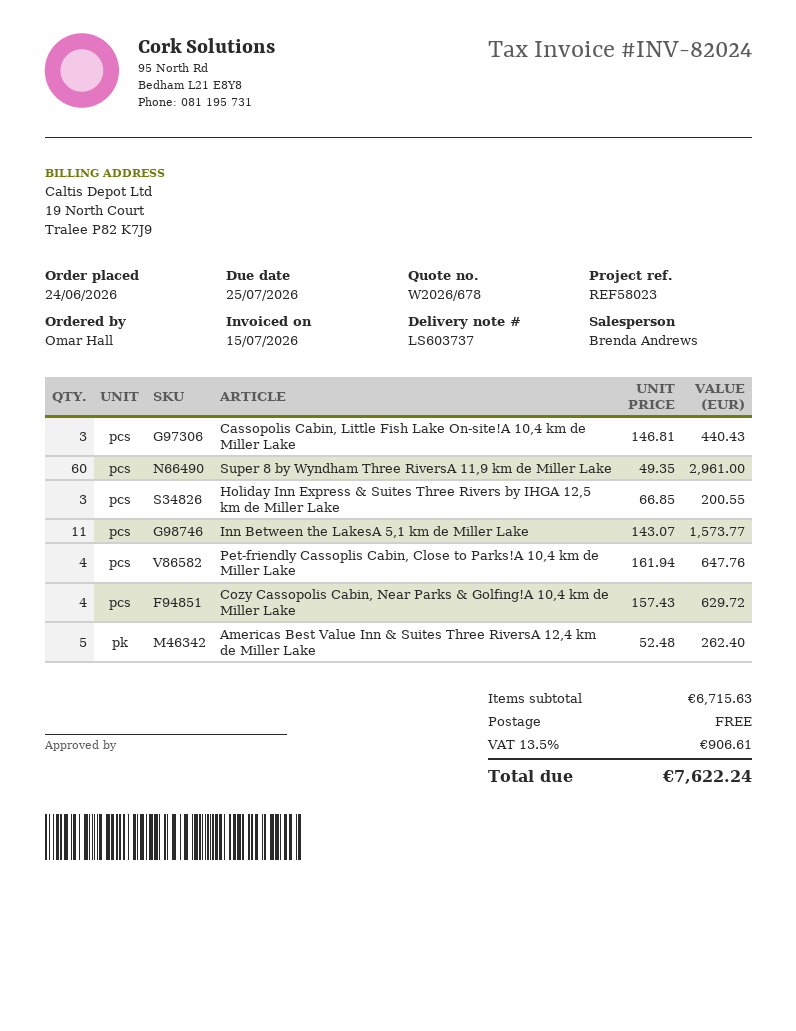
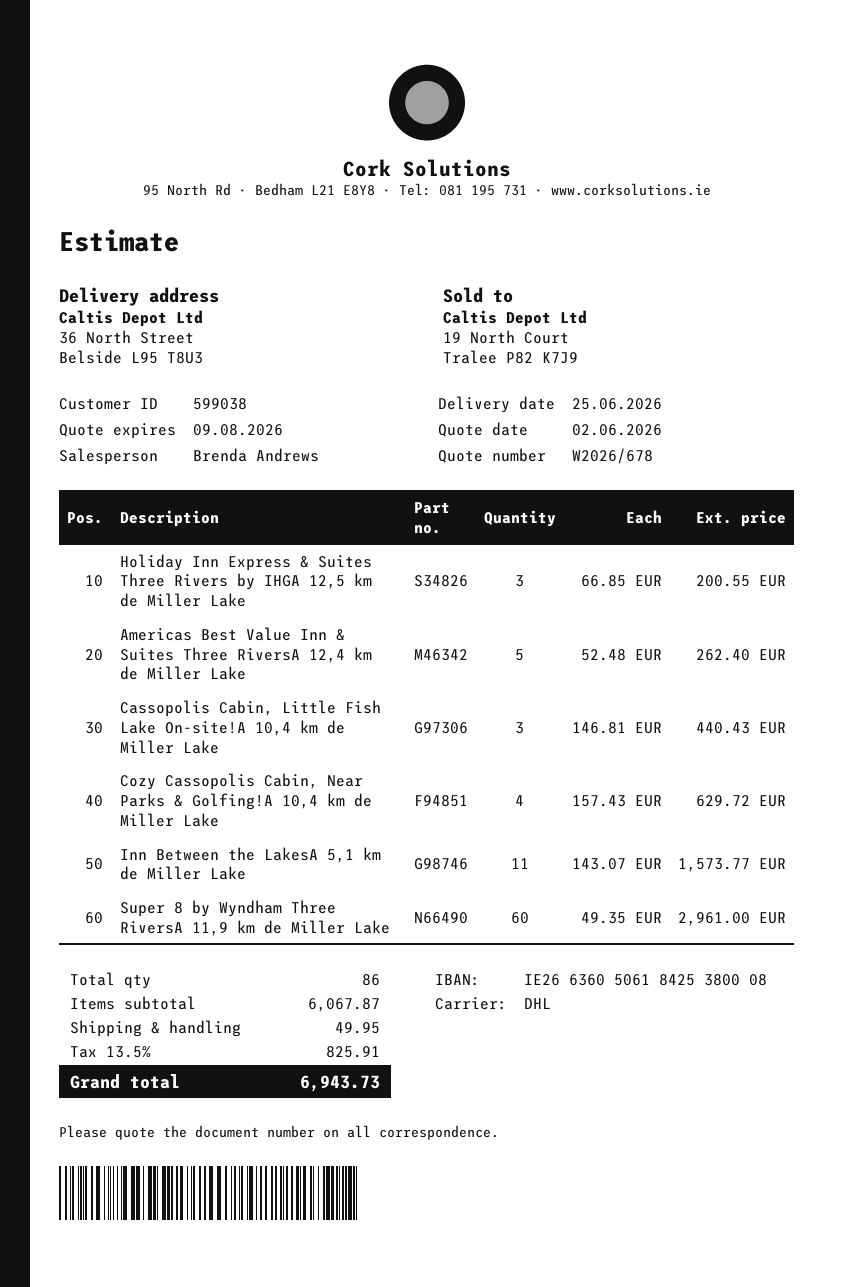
Pet-friendly Cassoplis Cabin, Close to Parks!A 10,4 km de Miller Lake: 4 x 161.94 = 647.76 -> none
subtotal: 6715.63 -> 6067.87
shipping: 0.00 -> 49.95
tax: 13.5% = 906.61 -> 13.5% = 825.91
total: 7622.24 -> 6943.73

